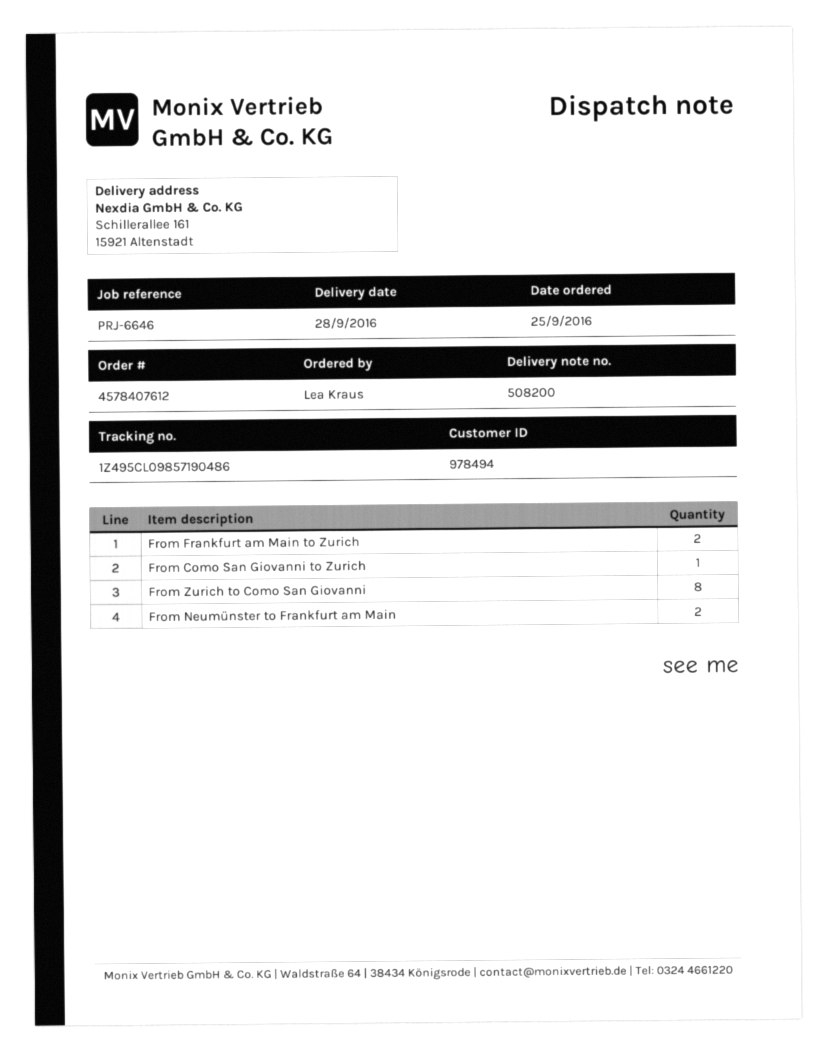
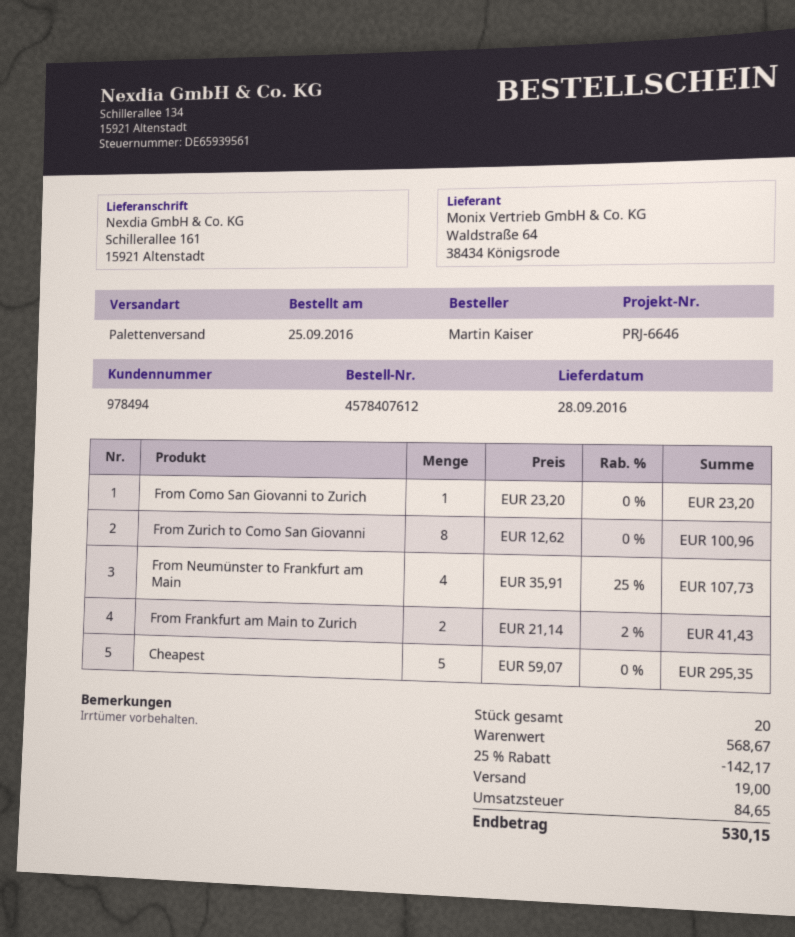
ordered by: Lea Kraus -> Martin Kaiser
From Neumünster to Frankfurt am Main: 2 -> 4
Cheapest: none -> 5

